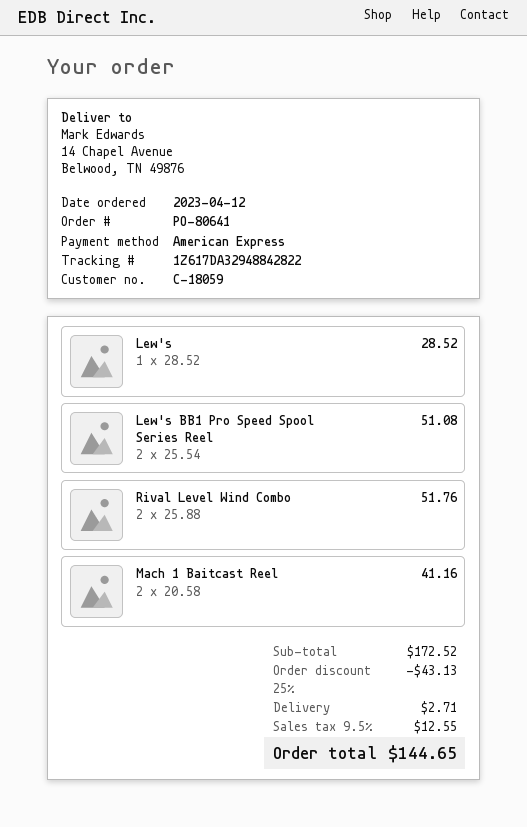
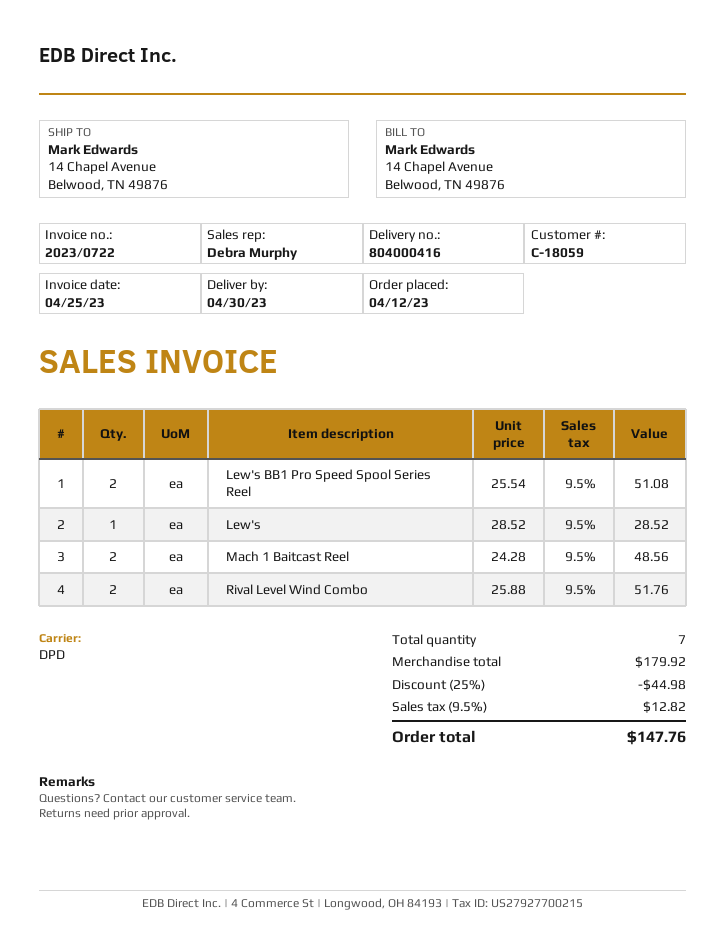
Mach 1 Baitcast Reel: 2 x 20.58 = 41.16 -> 2 x 24.28 = 48.56
subtotal: 172.52 -> 179.92
discount: 25% = 43.13 -> 25% = 44.98
shipping: 2.71 -> none
tax: 9.5% = 12.55 -> 9.5% = 12.82
total: 144.65 -> 147.76

